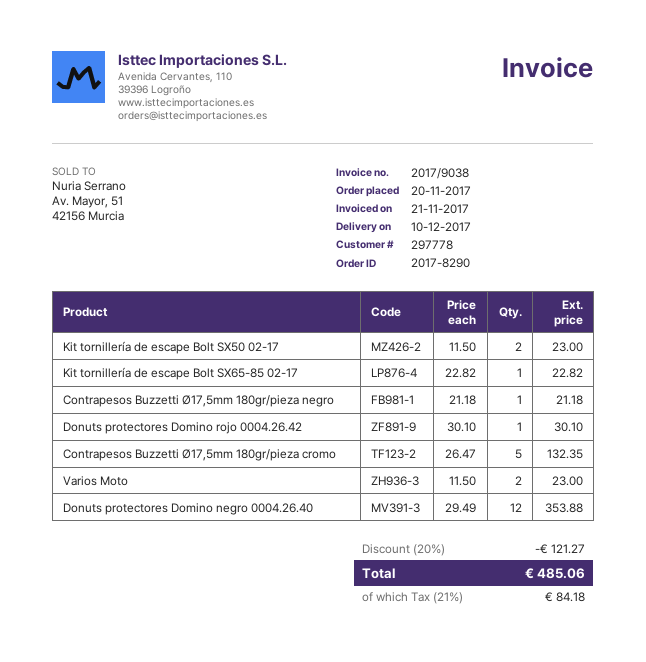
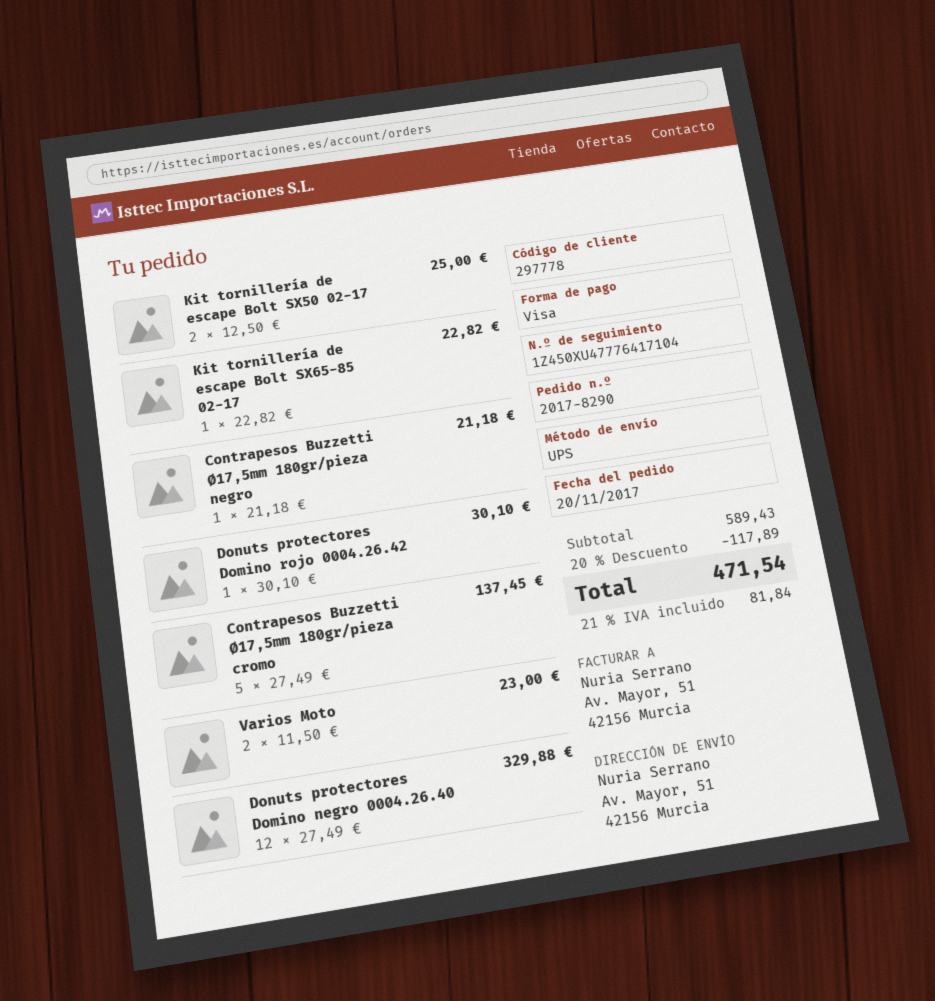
Kit tornillería de escape Bolt SX50 02-17: 2 x 11.50 = 23.00 -> 2 x 12.50 = 25.00
Contrapesos Buzzetti Ø17,5mm 180gr/pieza cromo: 5 x 26.47 = 132.35 -> 5 x 27.49 = 137.45
Donuts protectores Domino negro 0004.26.40: 12 x 29.49 = 353.88 -> 12 x 27.49 = 329.88
discount: 20% = 121.27 -> 20% = 117.89
tax: 21% = 84.18 -> 21% = 81.84
total: 485.06 -> 471.54

